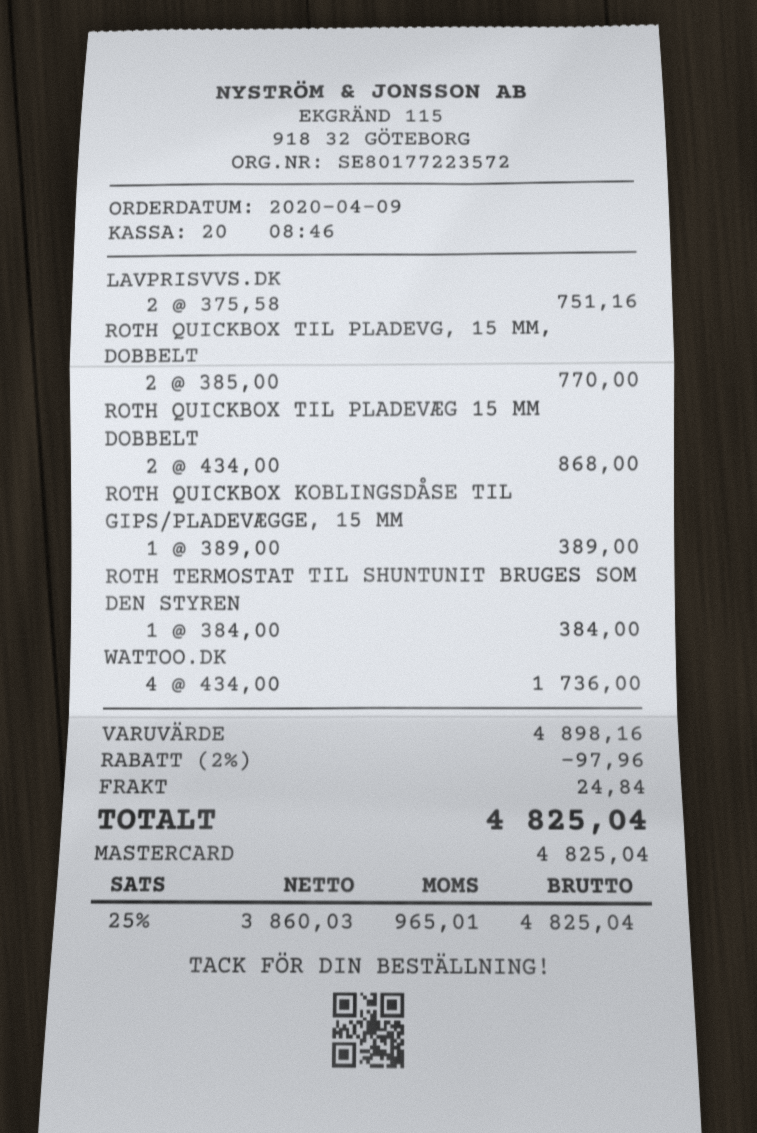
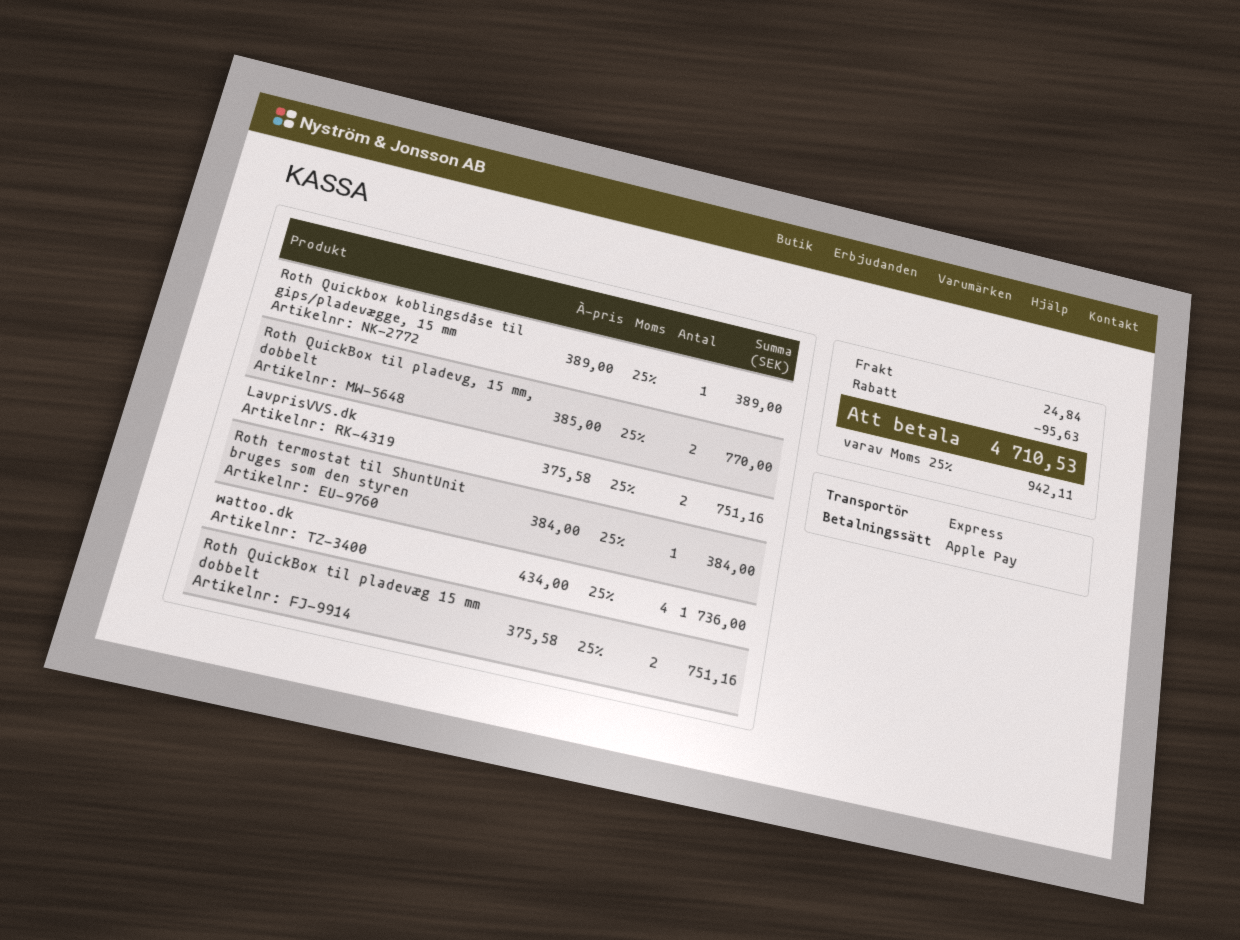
payment method: Mastercard -> Apple Pay
ROTH QUICKBOX TIL PLADEVÆG 15 MM DOBBELT: 2 x 434.00 = 868.00 -> 2 x 375.58 = 751.16
discount: 97.96 -> 95.63
tax: 25% = 965.01 -> 25% = 942.11
total: 4825.04 -> 4710.53

